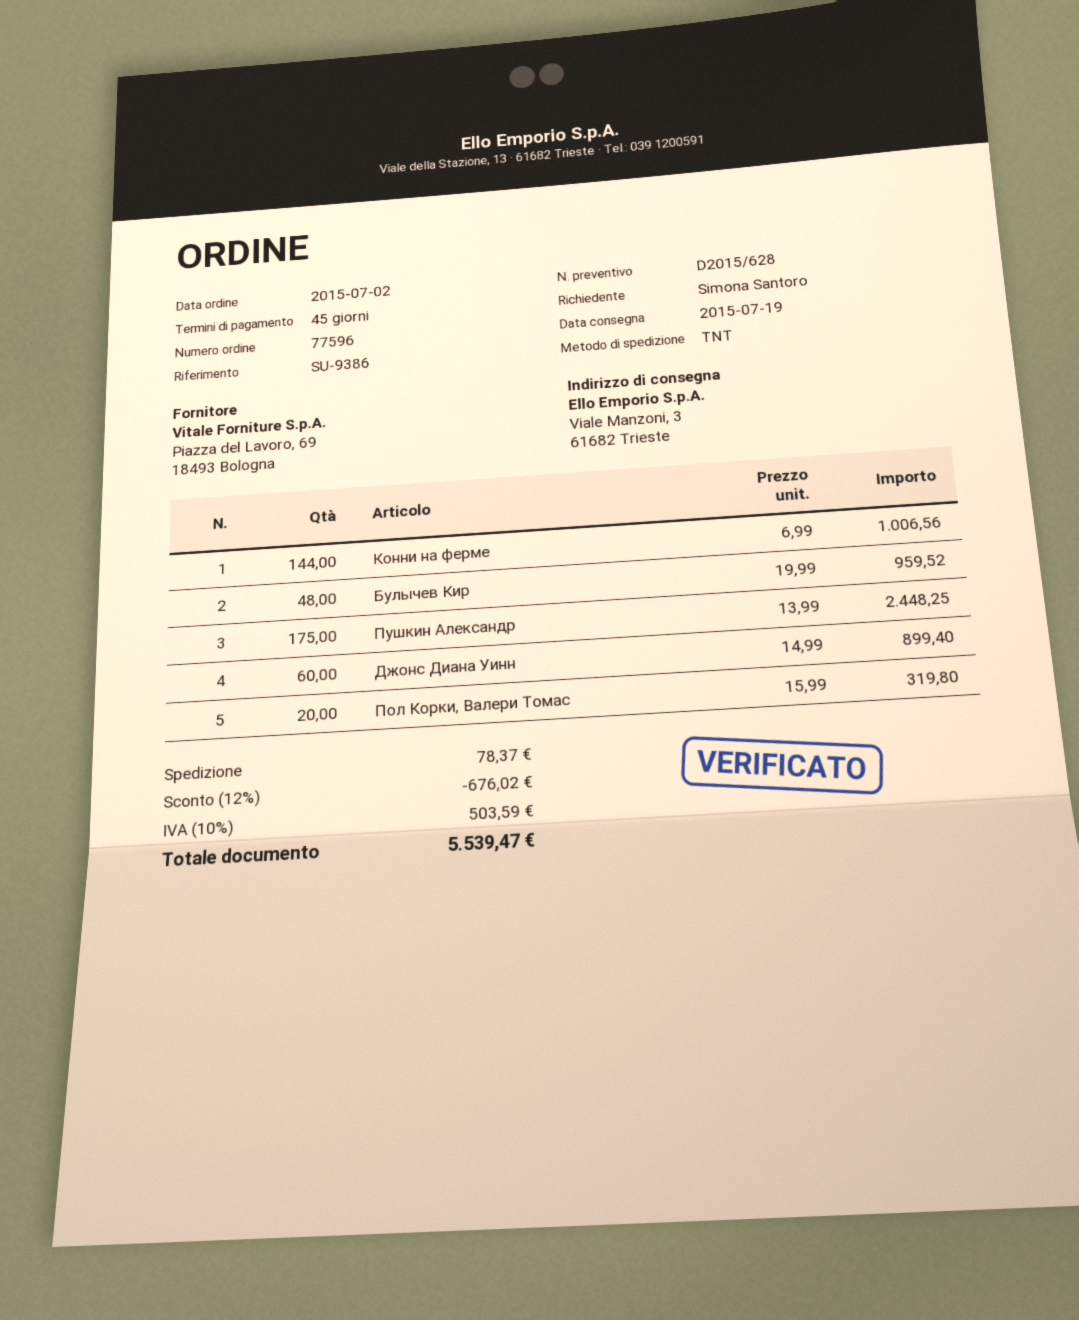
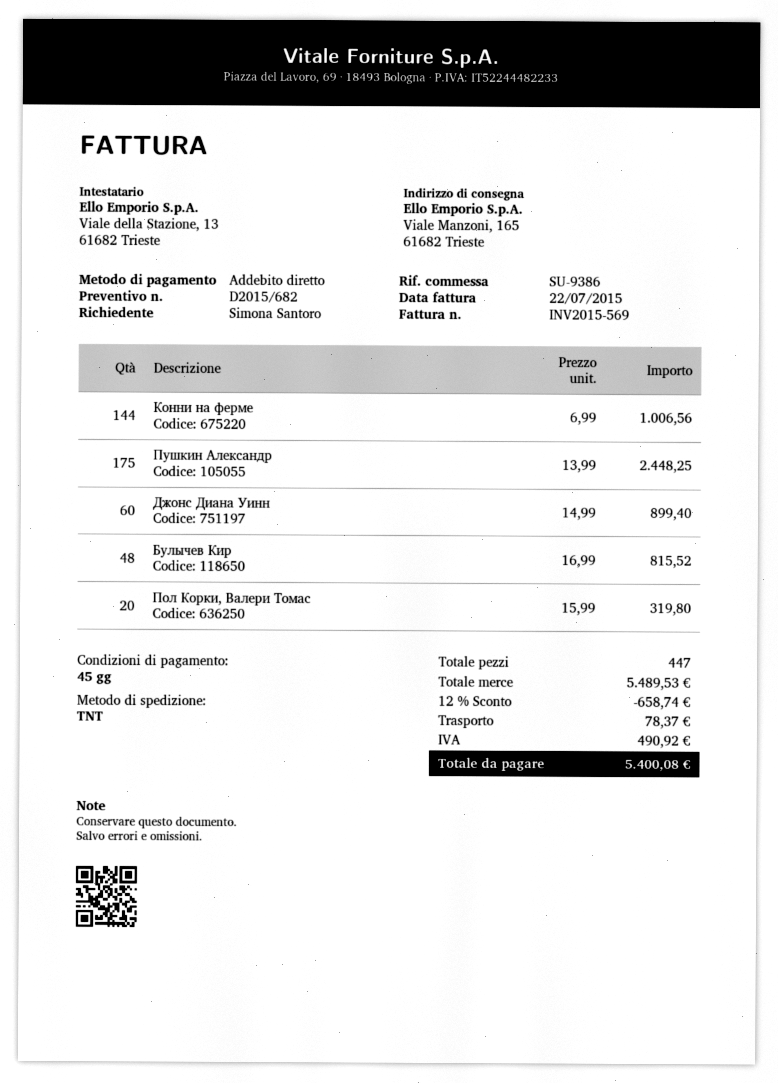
quote number: D2015/628 -> D2015/682
ship to: Viale Manzoni, 3, 61682 Trieste -> Viale Manzoni, 165, 61682 Trieste
Булычев Кир: 48 x 19.99 = 959.52 -> 48 x 16.99 = 815.52
discount: 12% = 676.02 -> 12% = 658.74
tax: 503.59 -> 490.92
total: 5539.47 -> 5400.08

